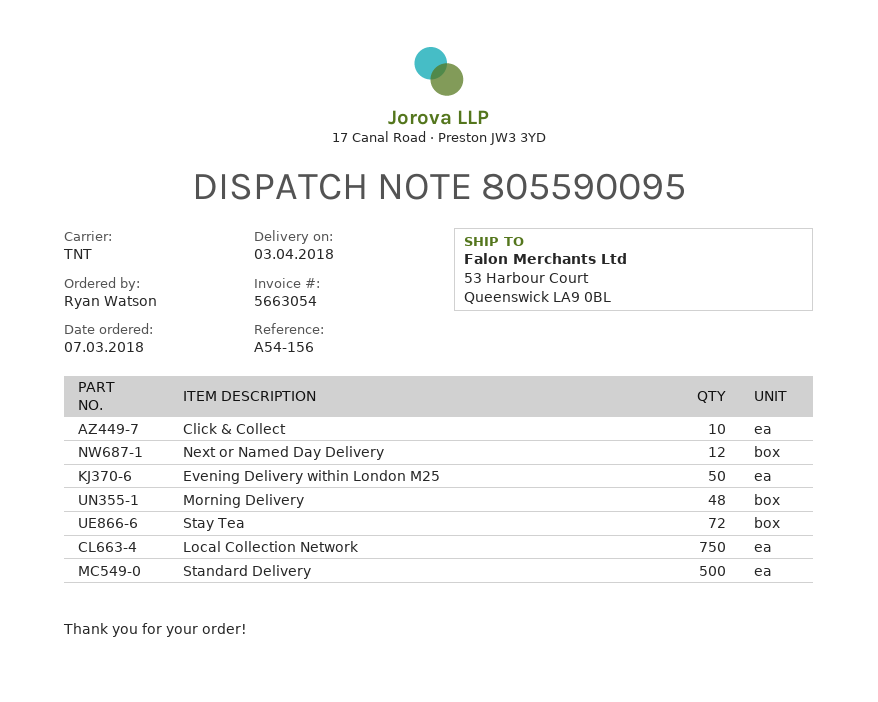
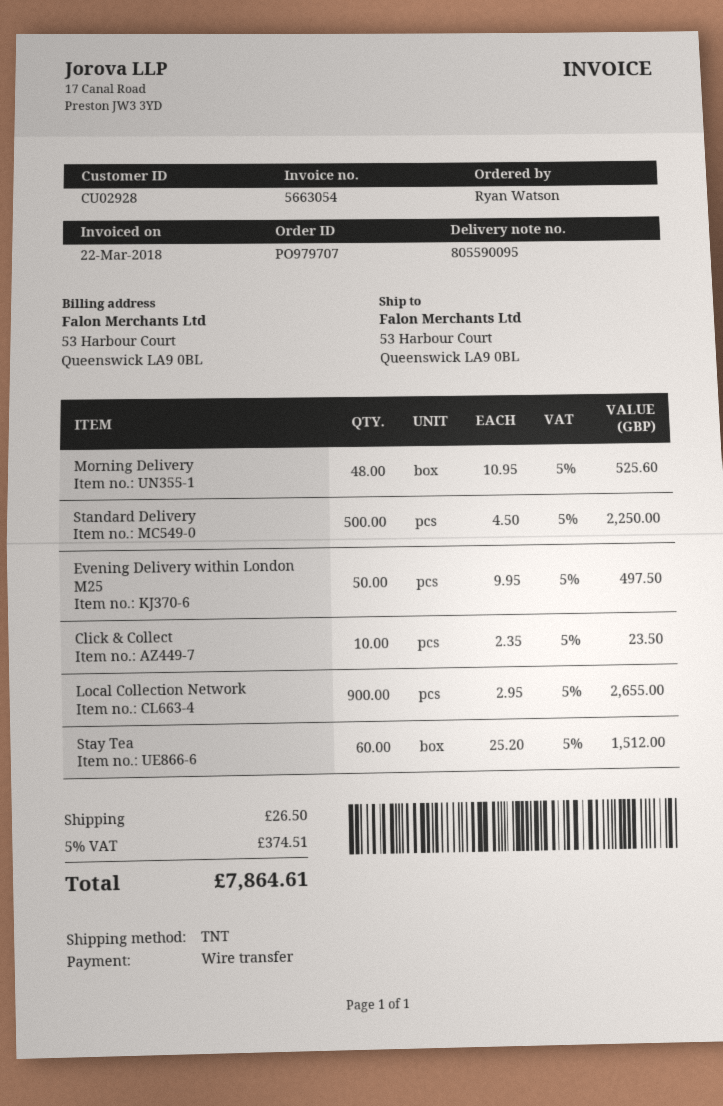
Next or Named Day Delivery: 12 -> none
Stay Tea: 72 -> 60
Local Collection Network: 750 -> 900

